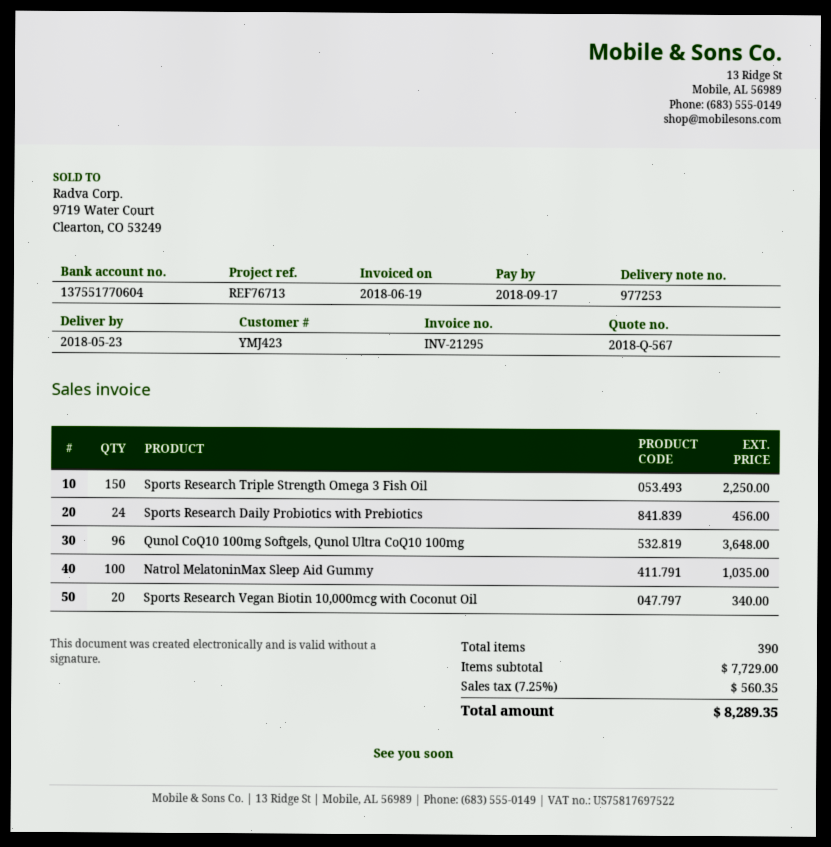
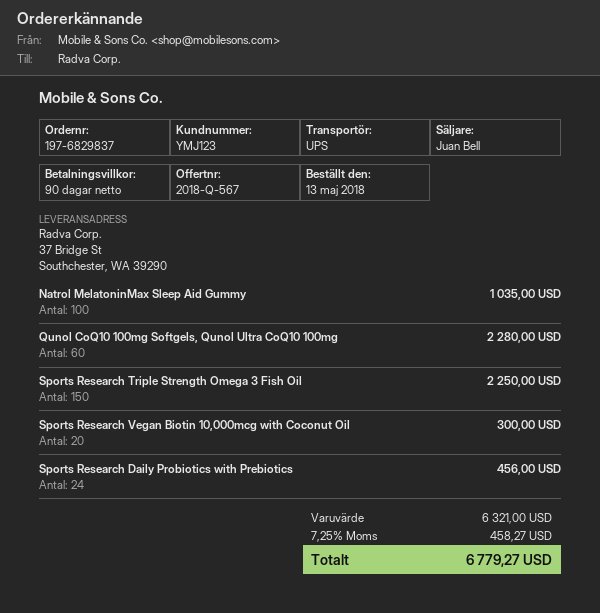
customer number: YMJ423 -> YMJ123
Qunol CoQ10 100mg Softgels, Qunol Ultra CoQ10 100mg: 96 for 3648.00 -> 60 for 2280.00
Sports Research Vegan Biotin 10,000mcg with Coconut Oil: 20 for 340.00 -> 20 for 300.00
subtotal: 7729.00 -> 6321.00
tax: 7.25% = 560.35 -> 7.25% = 458.27
total: 8289.35 -> 6779.27

